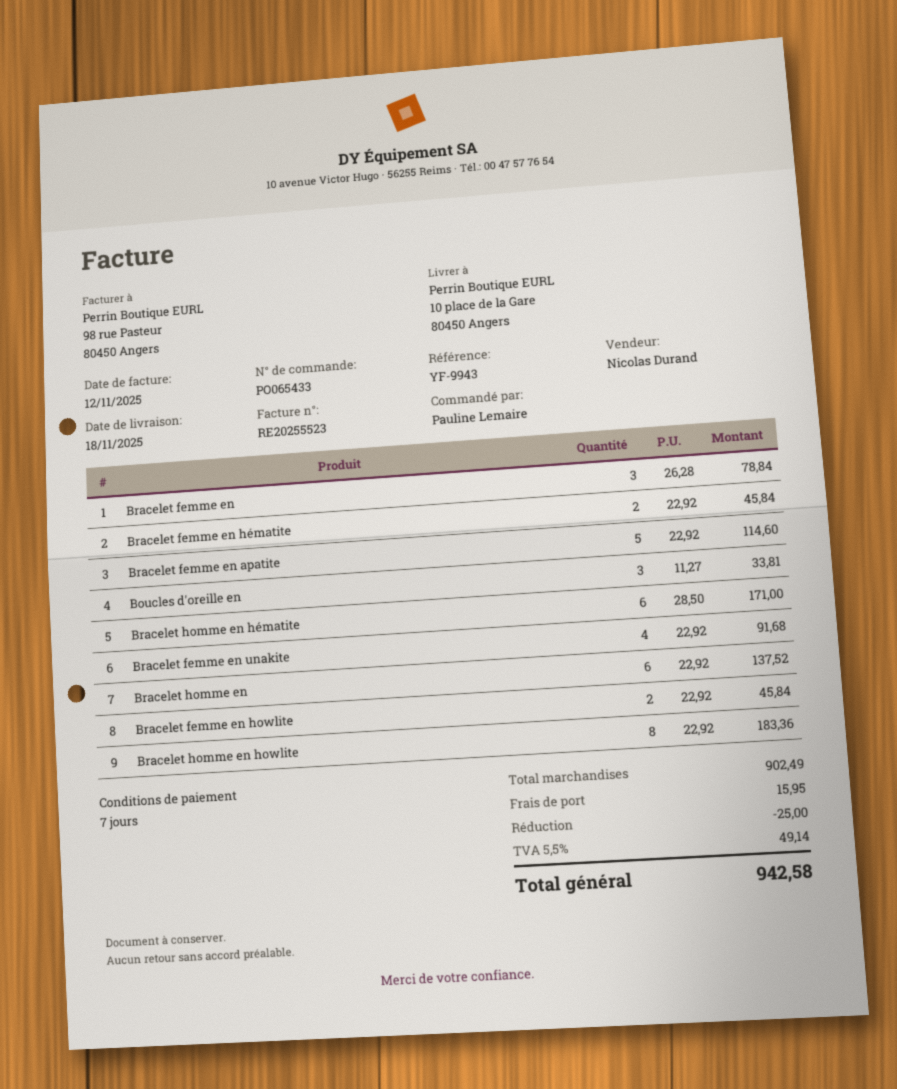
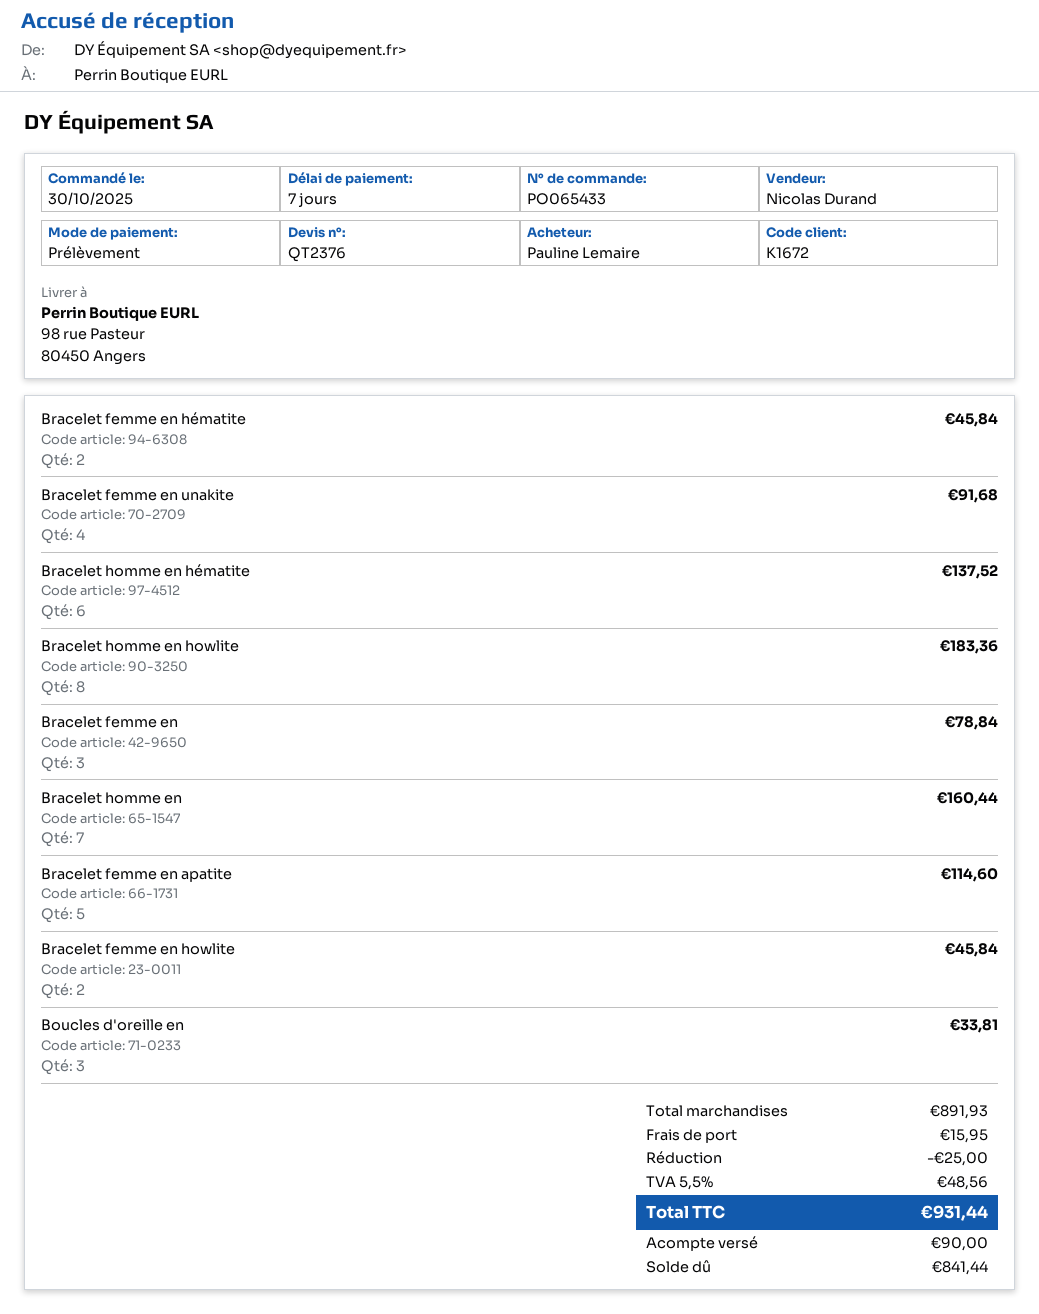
ship to: 10 place de la Gare, 80450 Angers -> 98 rue Pasteur, 80450 Angers
Bracelet homme en hématite: 6 for 171.00 -> 6 for 137.52
Bracelet homme en: 6 for 137.52 -> 7 for 160.44
subtotal: 902.49 -> 891.93
tax: 5.5% = 49.14 -> 5.5% = 48.56
total: 942.58 -> 931.44

